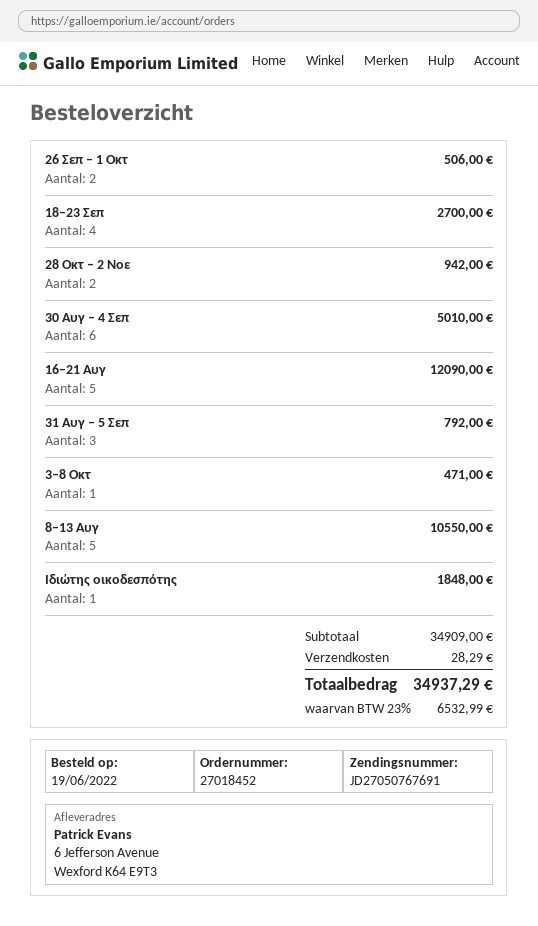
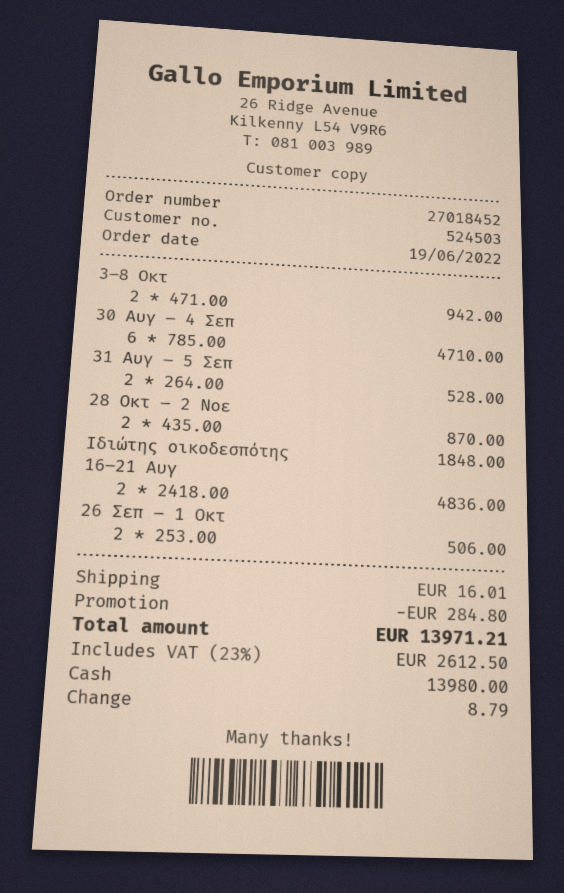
18–23 Σεπ: 4 for 2700.00 -> none
28 Οκτ – 2 Νοε: 2 for 942.00 -> 2 for 870.00
30 Αυγ – 4 Σεπ: 6 for 5010.00 -> 6 for 4710.00
16–21 Αυγ: 5 for 12090.00 -> 2 for 4836.00
31 Αυγ – 5 Σεπ: 3 for 792.00 -> 2 for 528.00
3–8 Οκτ: 1 for 471.00 -> 2 for 942.00
8–13 Αυγ: 5 for 10550.00 -> none
discount: none -> 284.80
shipping: 28.29 -> 16.01
tax: 23% = 6532.99 -> 23% = 2612.50
total: 34937.29 -> 13971.21

